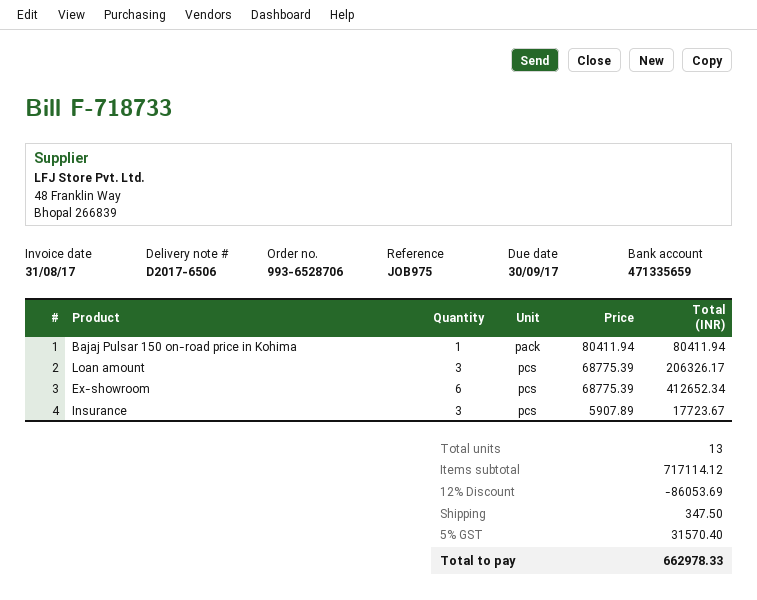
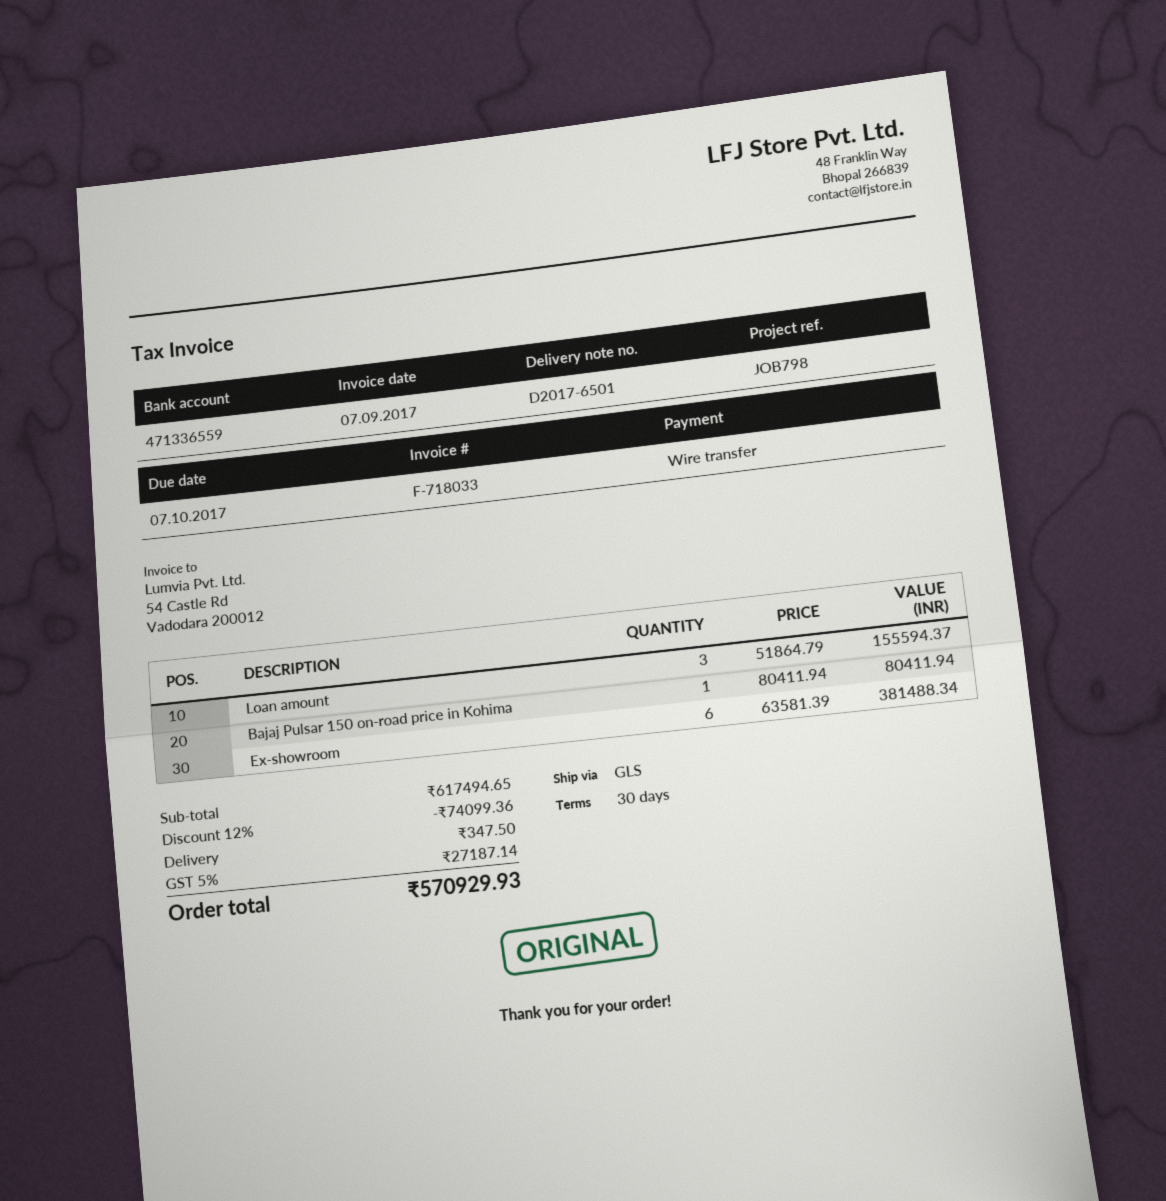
delivery note number: D2017-6506 -> D2017-6501
invoice number: F-718733 -> F-718033
invoice date: 2017-08-31 -> 2017-09-07
due date: 2017-09-30 -> 2017-10-07
reference: JOB975 -> JOB798
bank account: 471335659 -> 471336559
Loan amount: 3 x 68775.39 = 206326.17 -> 3 x 51864.79 = 155594.37
Ex-showroom: 6 x 68775.39 = 412652.34 -> 6 x 63581.39 = 381488.34
Insurance: 3 x 5907.89 = 17723.67 -> none
subtotal: 717114.12 -> 617494.65
discount: 12% = 86053.69 -> 12% = 74099.36
tax: 5% = 31570.40 -> 5% = 27187.14
total: 662978.33 -> 570929.93

